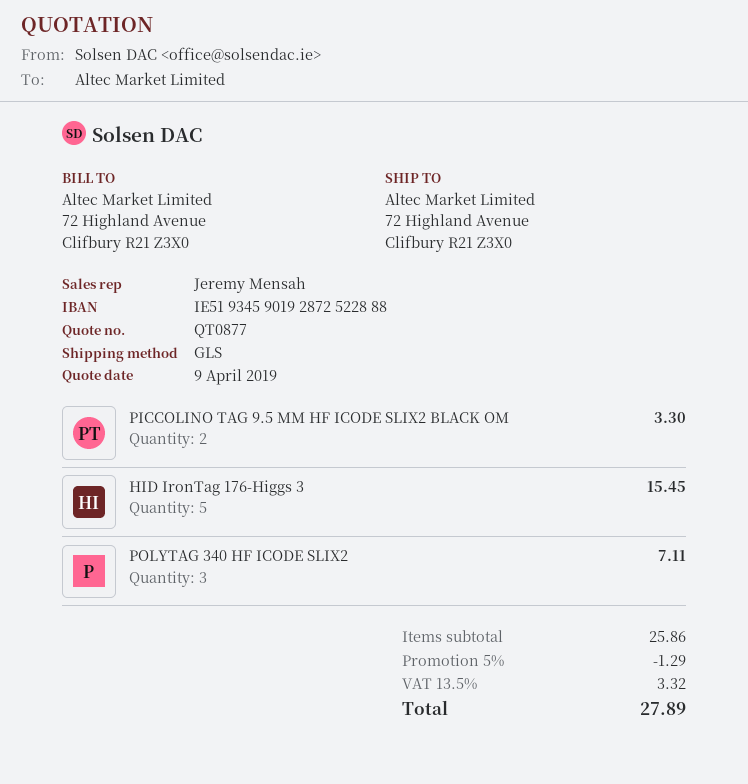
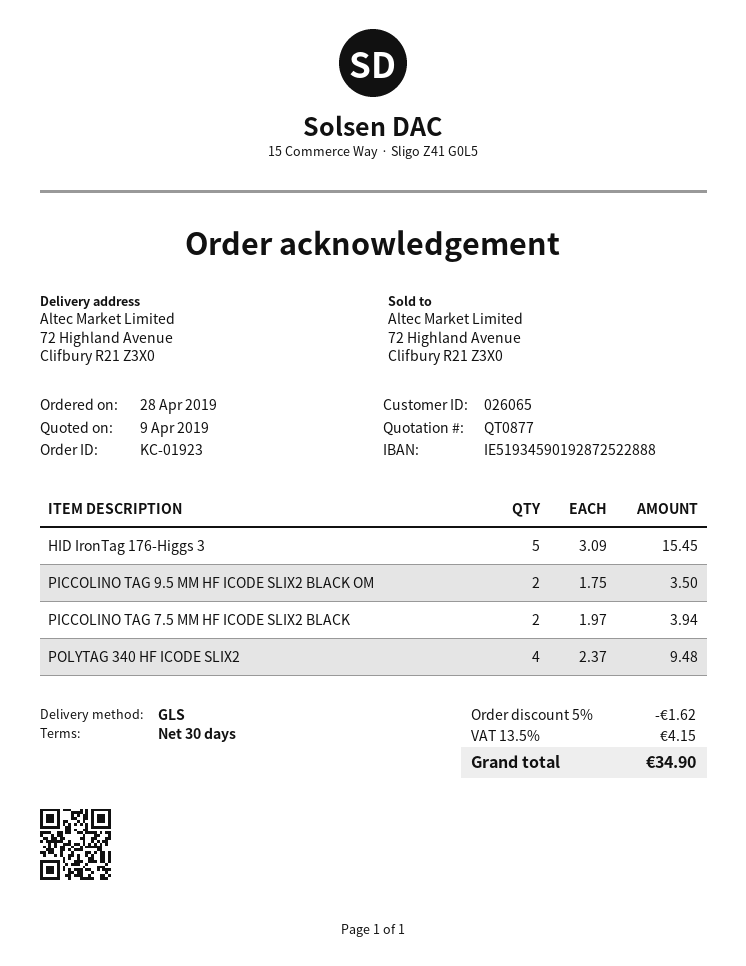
PICCOLINO TAG 9.5 MM HF ICODE SLIX2 BLACK OM: 2 for 3.30 -> 2 for 3.50
POLYTAG 340 HF ICODE SLIX2: 3 for 7.11 -> 4 for 9.48
PICCOLINO TAG 7.5 MM HF ICODE SLIX2 BLACK: none -> 2 for 3.94
discount: 5% = 1.29 -> 5% = 1.62
tax: 13.5% = 3.32 -> 13.5% = 4.15
total: 27.89 -> 34.90

